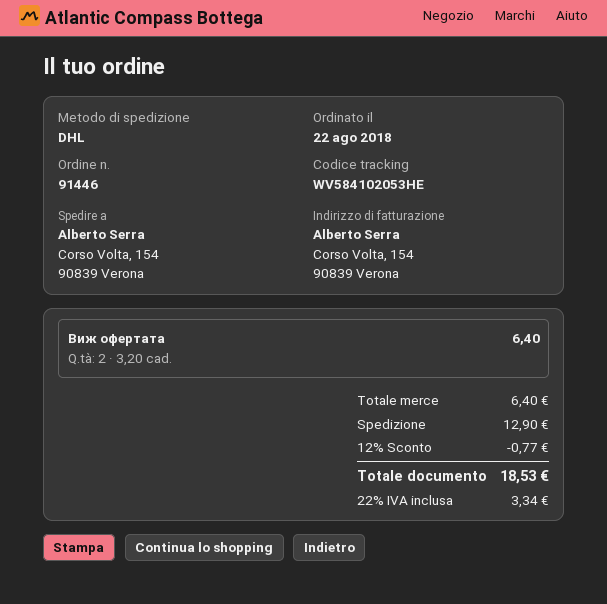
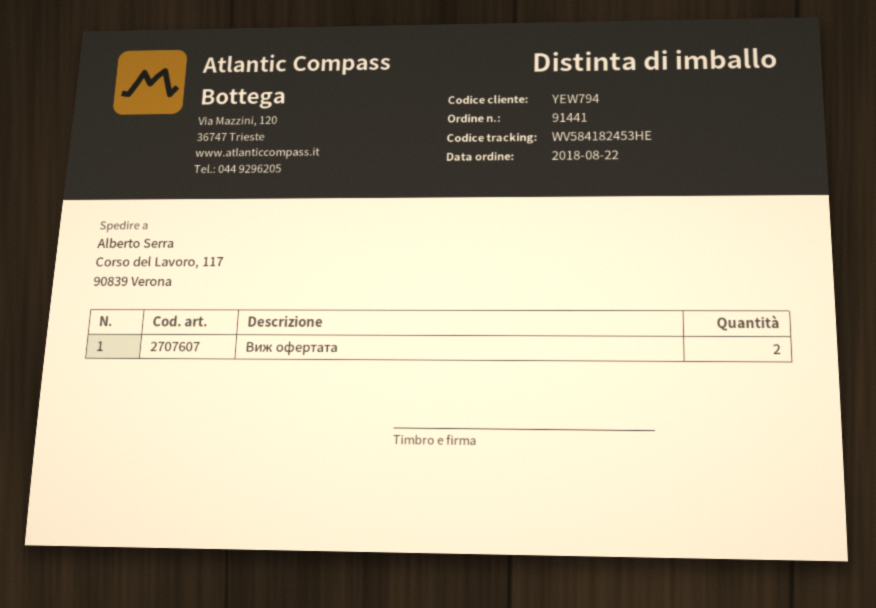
order number: 91446 -> 91441
tracking number: WV584102053HE -> WV584182453HE
ship to: Corso Volta, 154, 90839 Verona -> Corso del Lavoro, 117, 90839 Verona

